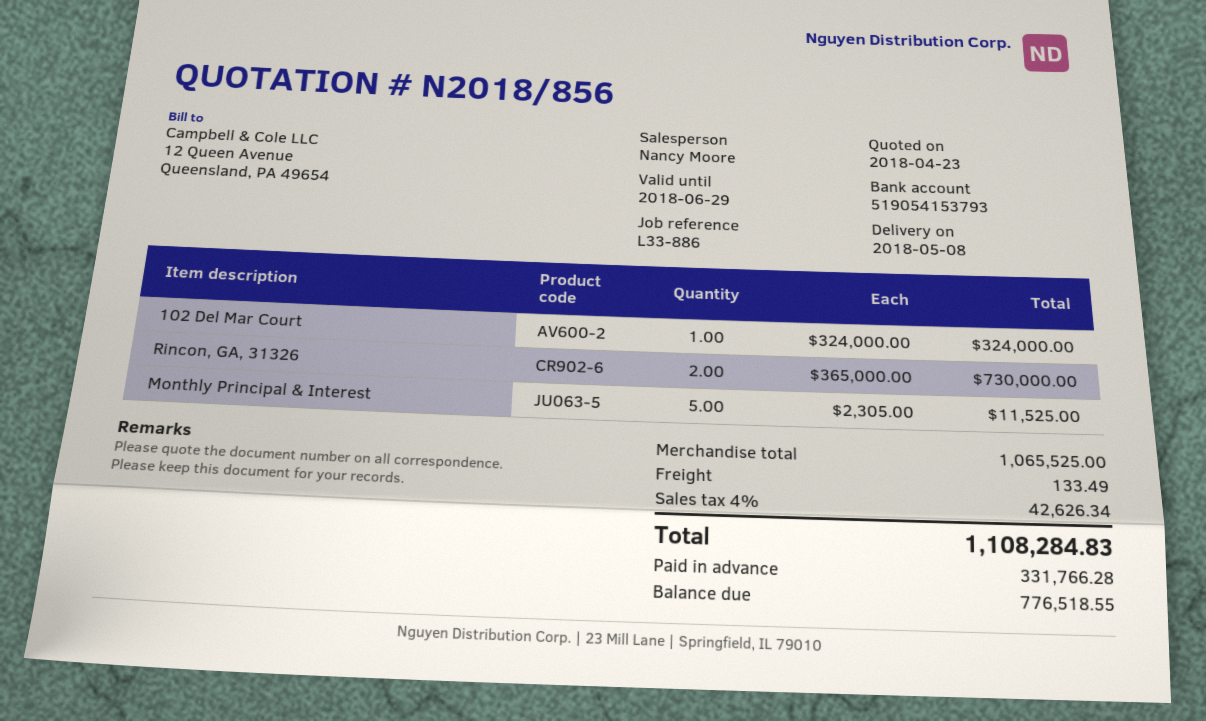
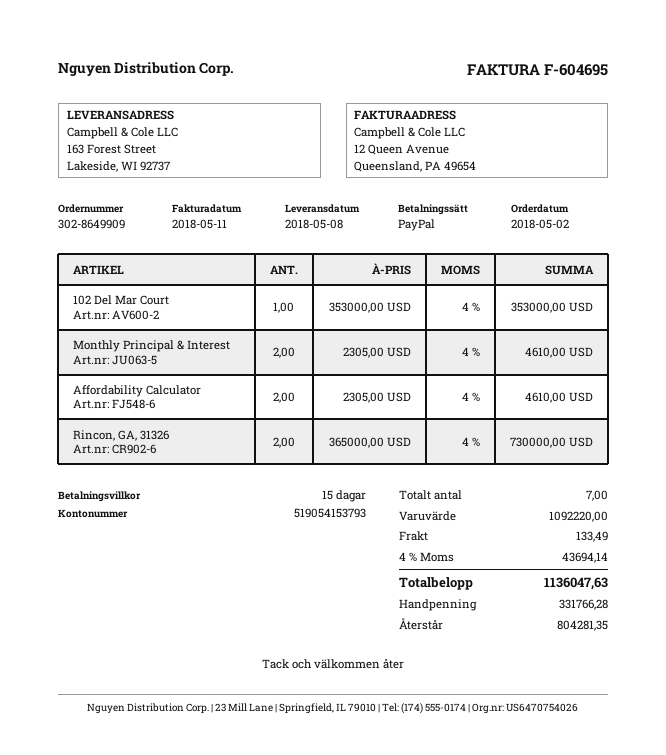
102 Del Mar Court: 1 x 324000.00 = 324000.00 -> 1 x 353000.00 = 353000.00
Monthly Principal & Interest: 5 x 2305.00 = 11525.00 -> 2 x 2305.00 = 4610.00
Affordability Calculator: none -> 2 x 2305.00 = 4610.00
subtotal: 1065525.00 -> 1092220.00
tax: 4% = 42626.34 -> 4% = 43694.14
total: 1108284.83 -> 1136047.63
balance: 776518.55 -> 804281.35

